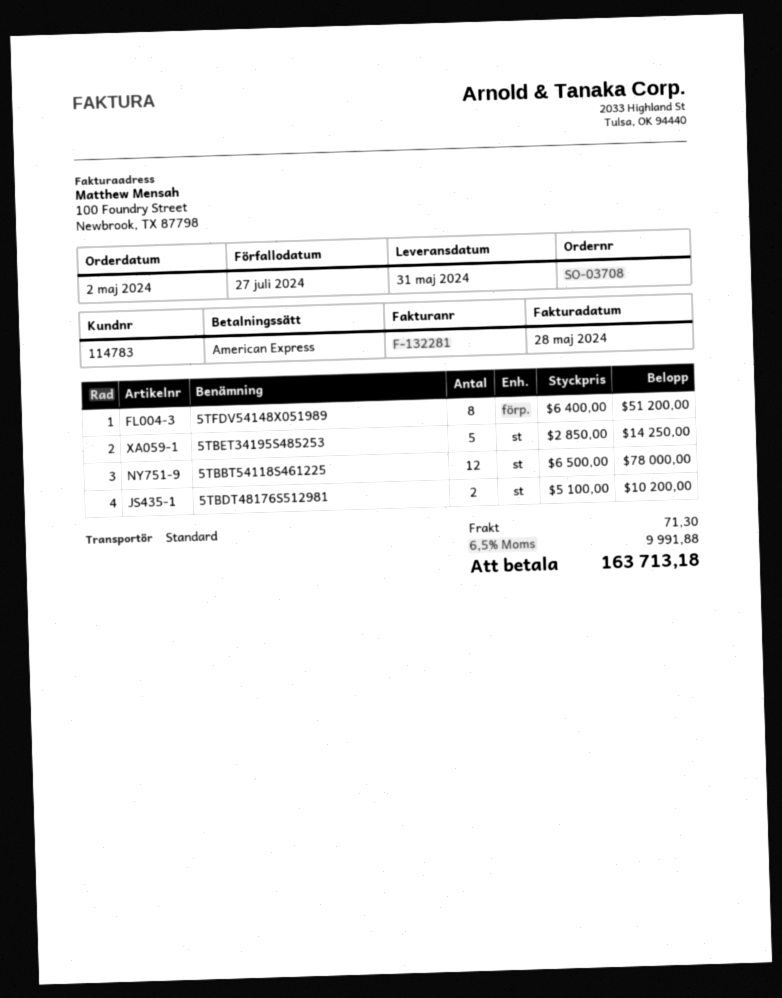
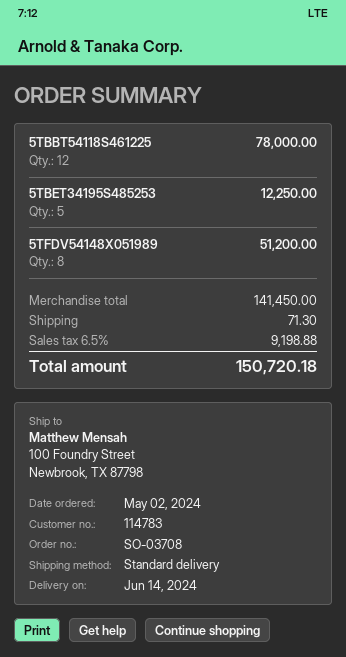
delivery date: 2024-05-31 -> 2024-06-14
5TBET34195S485253: 5 for 14250.00 -> 5 for 12250.00
5TBDT48176S512981: 2 for 10200.00 -> none
tax: 6.5% = 9991.88 -> 6.5% = 9198.88
total: 163713.18 -> 150720.18

